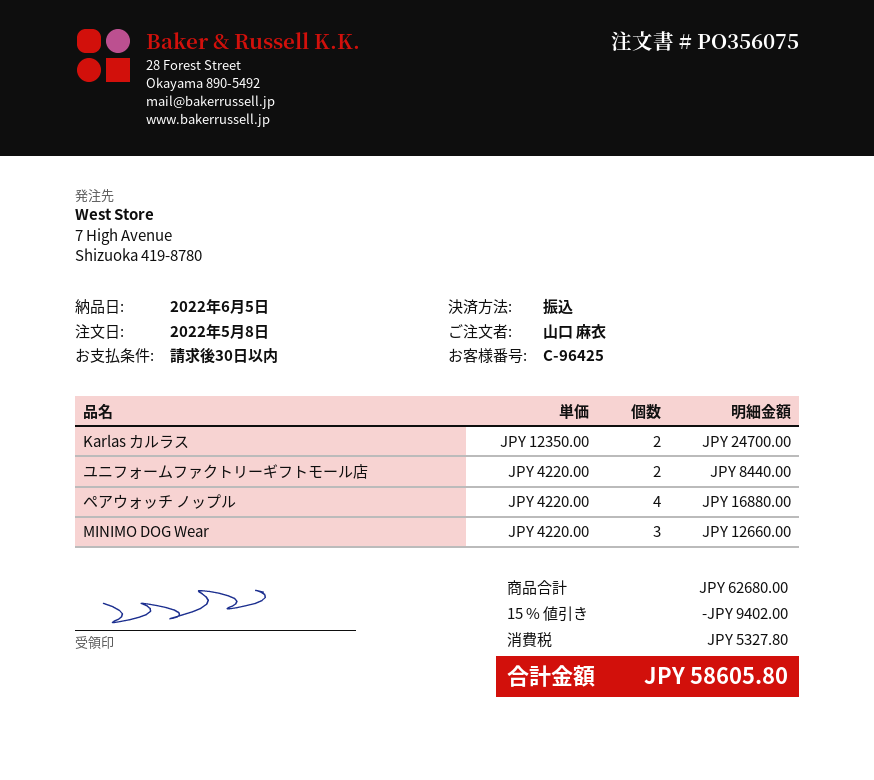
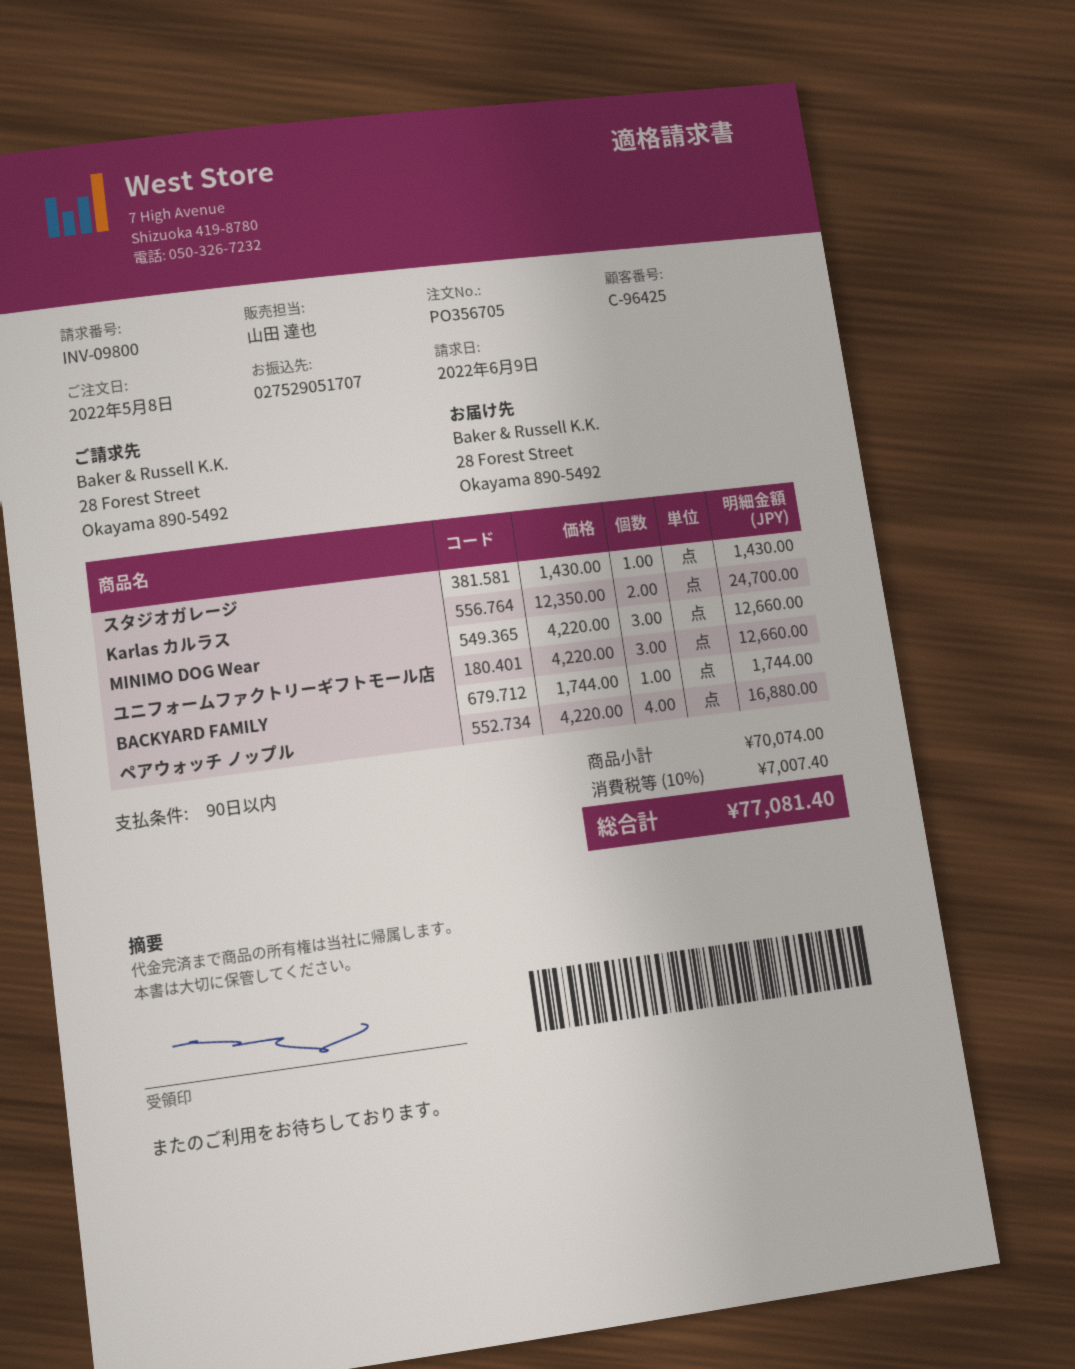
order number: PO356075 -> PO356705
payment terms: 30 days -> 90 days
ユニフォームファクトリーギフトモール店: 2 x 4220.00 = 8440.00 -> 3 x 4220.00 = 12660.00
スタジオガレージ: none -> 1 x 1430.00 = 1430.00
BACKYARD FAMILY: none -> 1 x 1744.00 = 1744.00
subtotal: 62680.00 -> 70074.00
discount: 15% = 9402.00 -> none
tax: 5327.80 -> 7007.40
total: 58605.80 -> 77081.40

